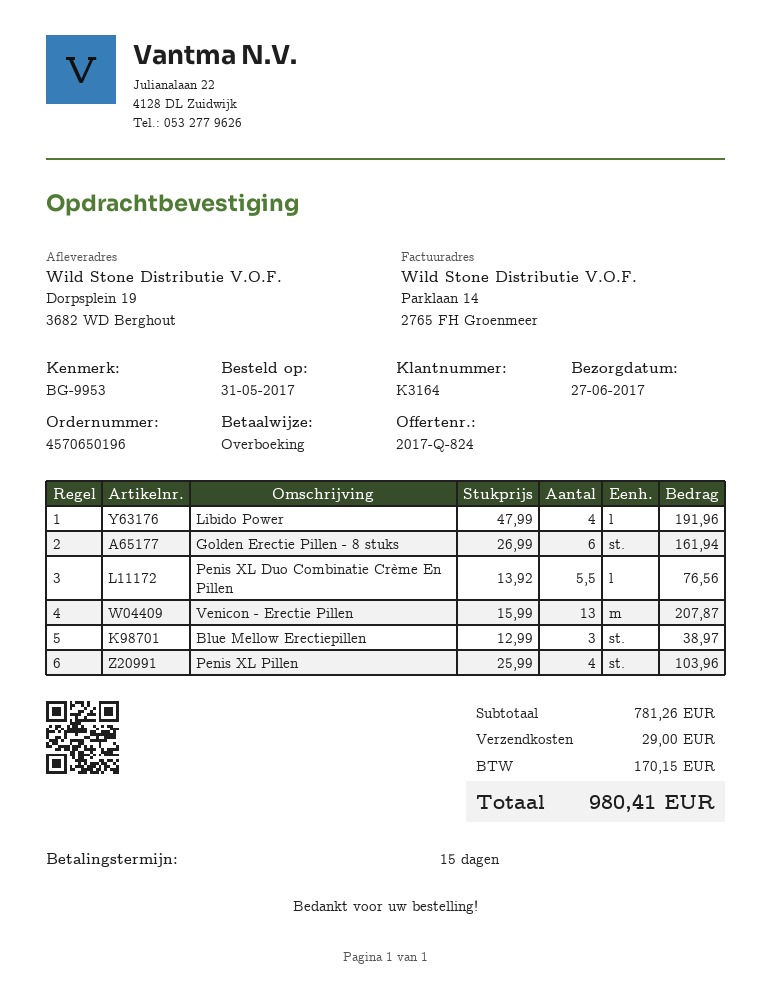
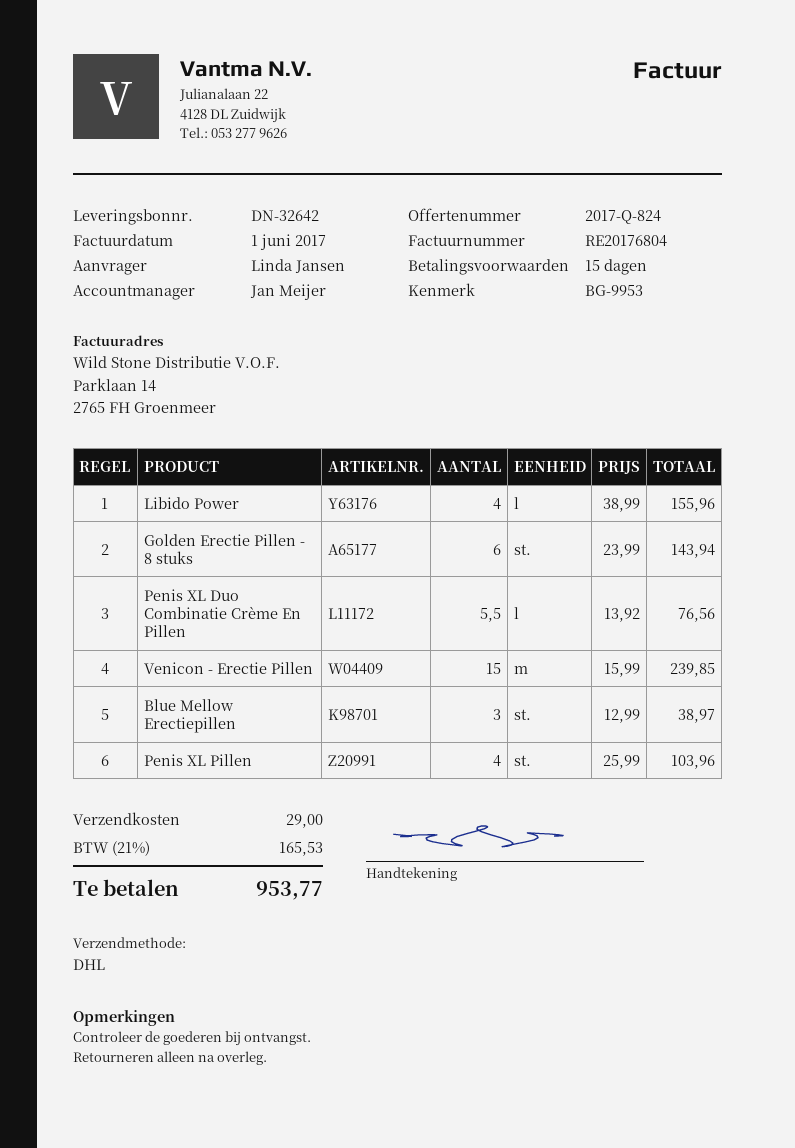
Libido Power: 4 x 47.99 = 191.96 -> 4 x 38.99 = 155.96
Golden Erectie Pillen - 8 stuks: 6 x 26.99 = 161.94 -> 6 x 23.99 = 143.94
Venicon - Erectie Pillen: 13 x 15.99 = 207.87 -> 15 x 15.99 = 239.85
tax: 170.15 -> 165.53
total: 980.41 -> 953.77

